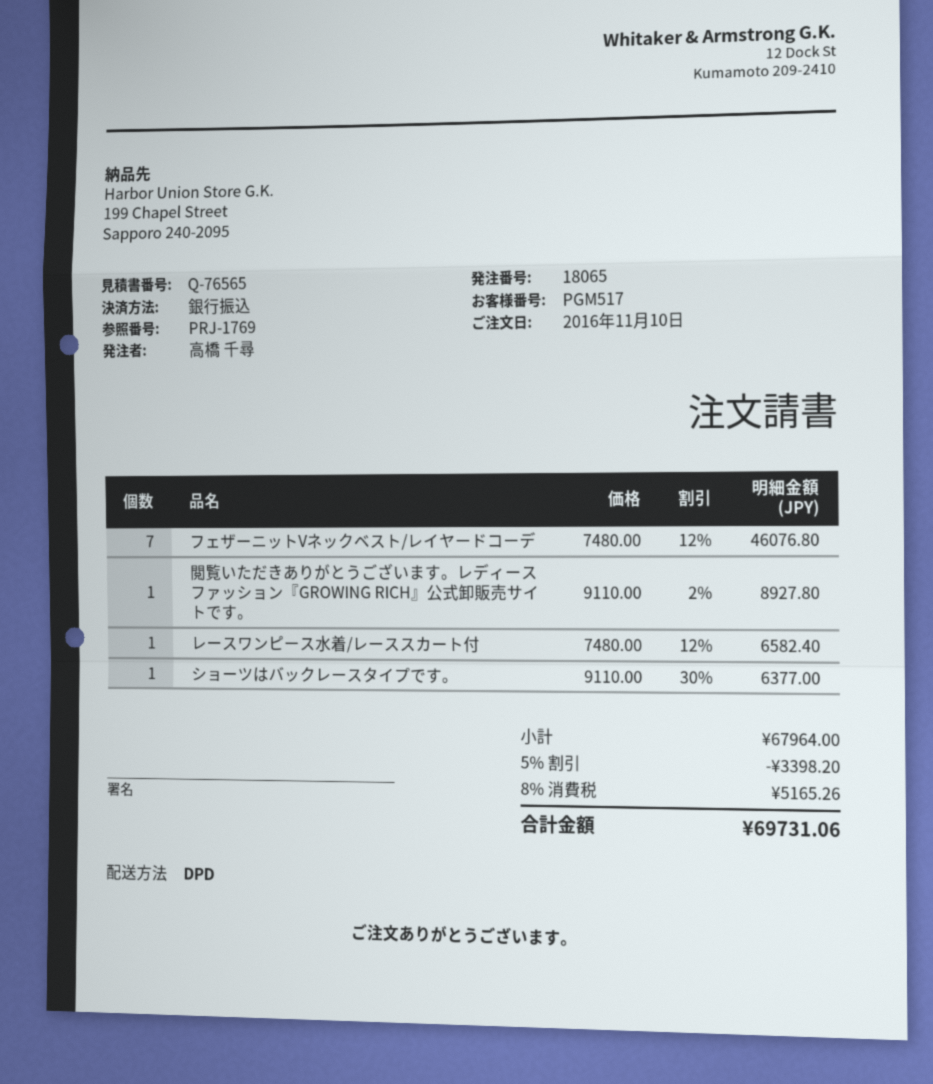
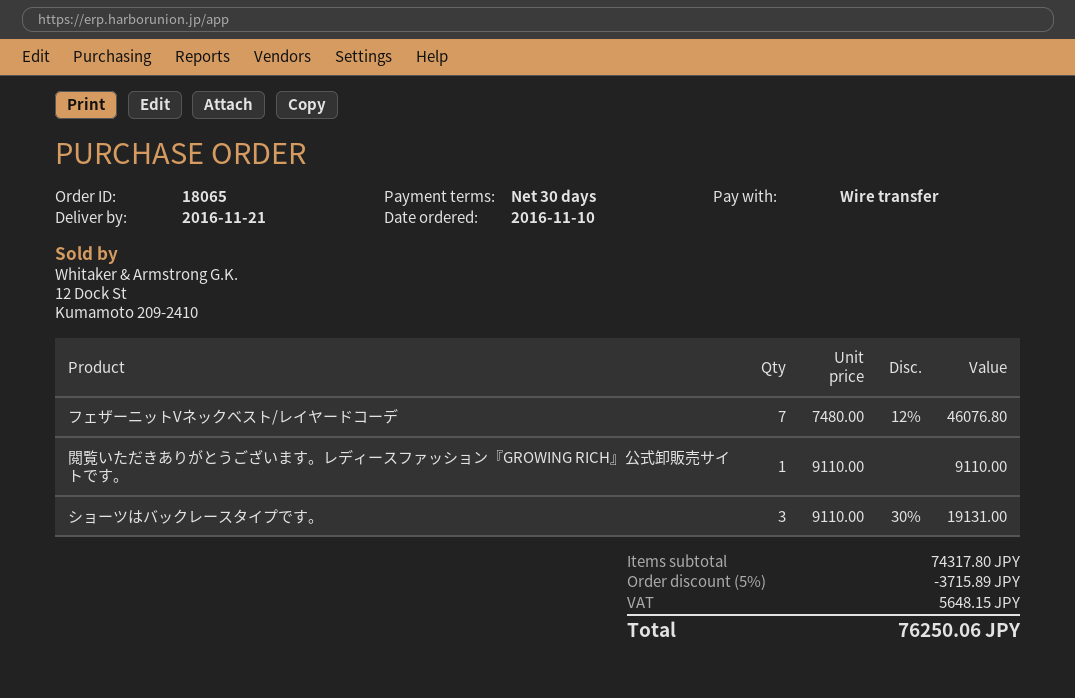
閲覧いただきありがとうございます。レディースファッション『GROWING RICH』公式卸販売サイトです。: 1 x 9110.00 - 2% = 8927.80 -> 1 x 9110.00 = 9110.00
レースワンピース水着/レーススカート付: 1 x 7480.00 - 12% = 6582.40 -> none
ショーツはバックレースタイプです。: 1 x 9110.00 - 30% = 6377.00 -> 3 x 9110.00 - 30% = 19131.00
subtotal: 67964.00 -> 74317.80
discount: 5% = 3398.20 -> 5% = 3715.89
tax: 5165.26 -> 5648.15
total: 69731.06 -> 76250.06

